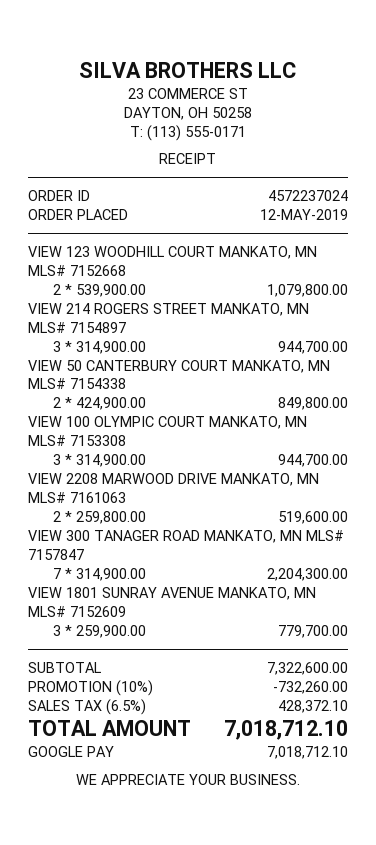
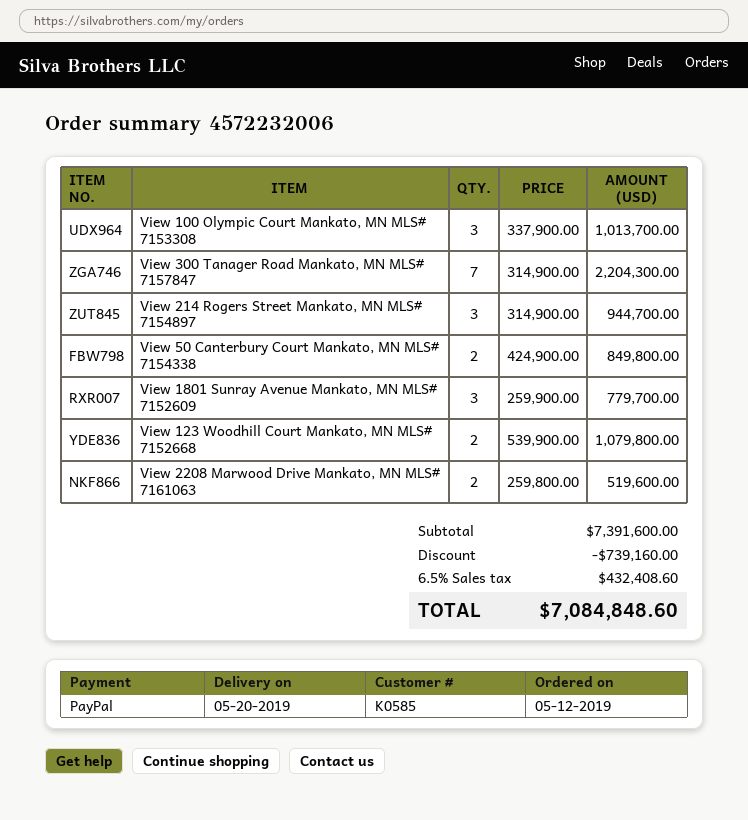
order number: 4572237024 -> 4572232006
payment method: Google Pay -> PayPal
VIEW 100 OLYMPIC COURT MANKATO, MN MLS# 7153308: 3 x 314900.00 = 944700.00 -> 3 x 337900.00 = 1013700.00
subtotal: 7322600.00 -> 7391600.00
discount: 732260.00 -> 739160.00
tax: 6.5% = 428372.10 -> 6.5% = 432408.60
total: 7018712.10 -> 7084848.60

